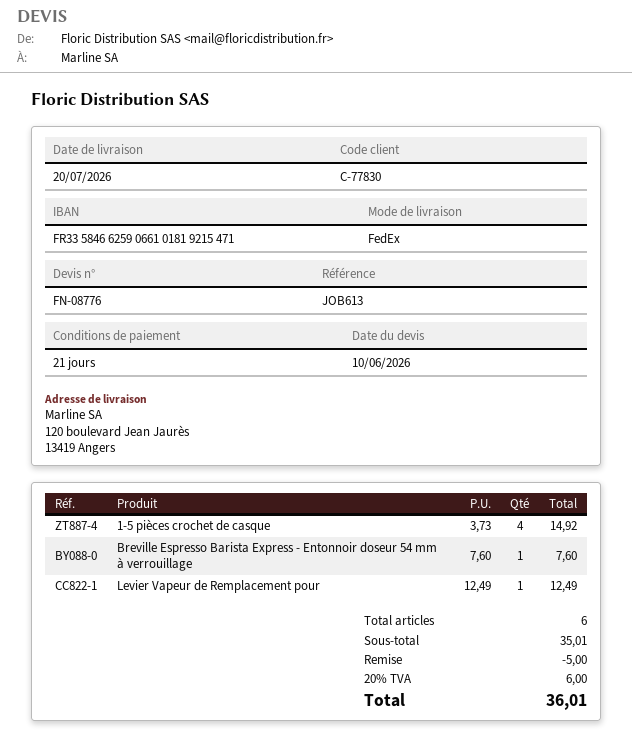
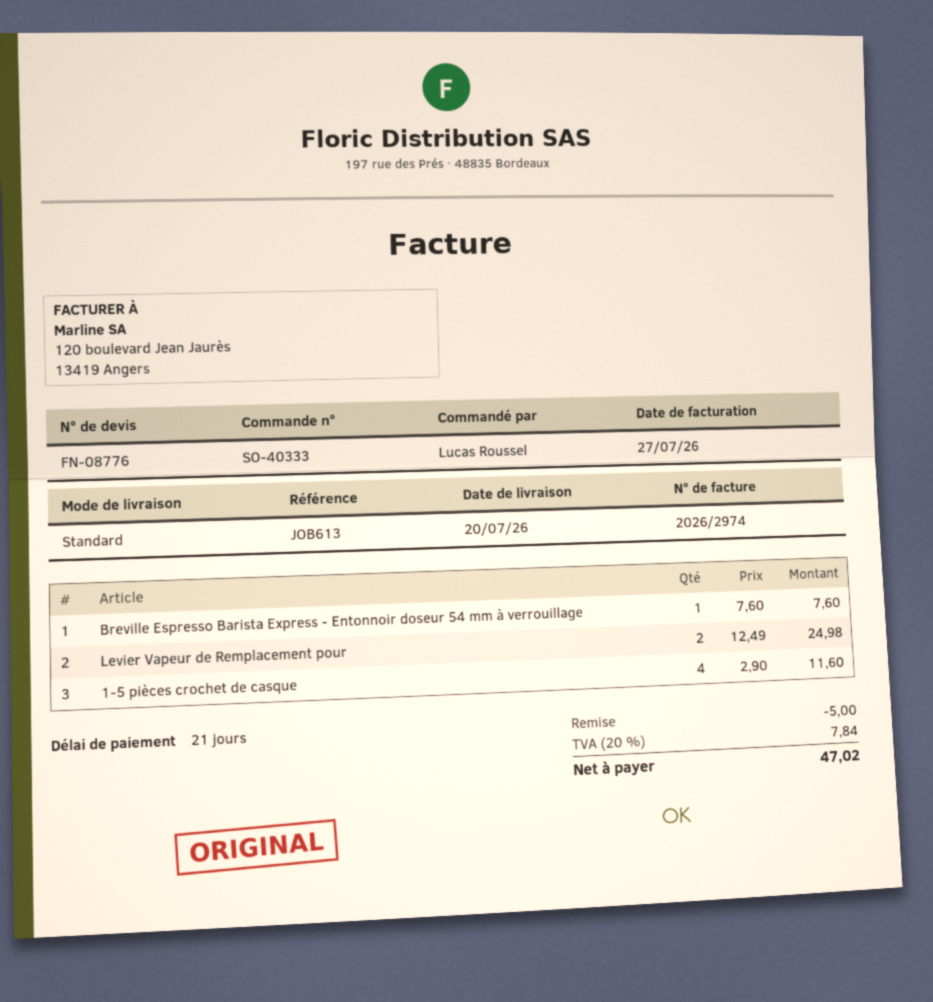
shipping method: FedEx -> standard
1-5 pièces crochet de casque: 4 x 3.73 = 14.92 -> 4 x 2.90 = 11.60
Levier Vapeur de Remplacement pour: 1 x 12.49 = 12.49 -> 2 x 12.49 = 24.98
tax: 20% = 6.00 -> 20% = 7.84
total: 36.01 -> 47.02

